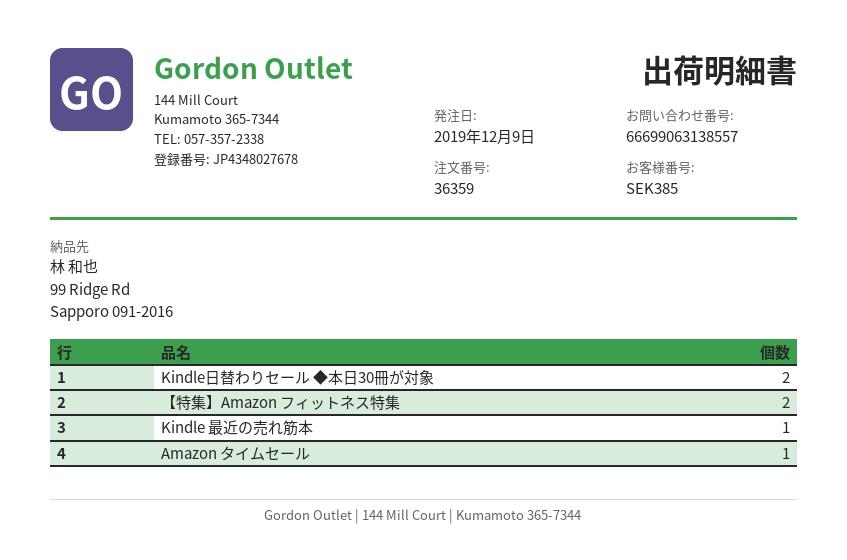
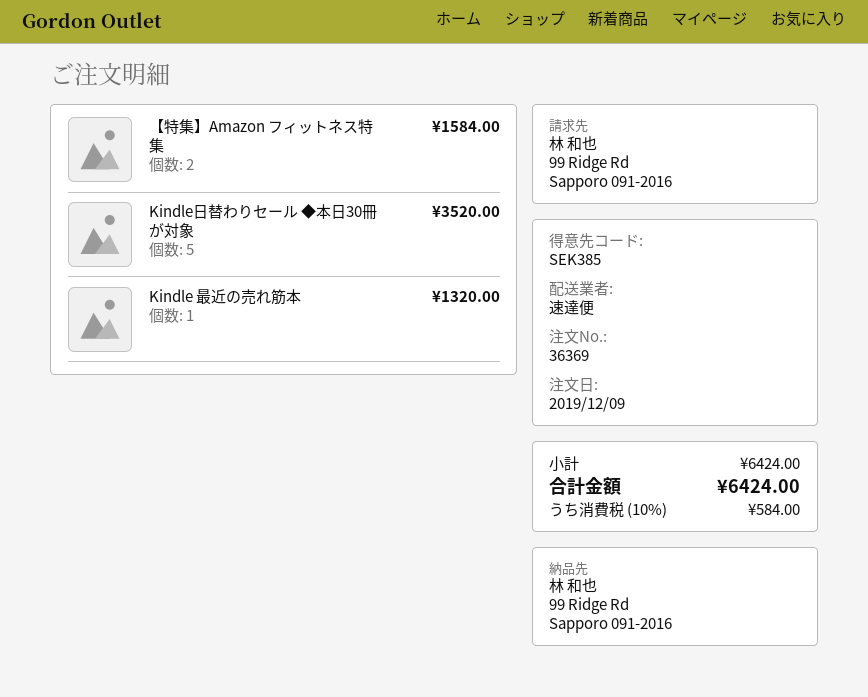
order number: 36359 -> 36369
Kindle日替わりセール ◆本日30冊が対象: 2 -> 5
Amazon タイムセール: 1 -> none

